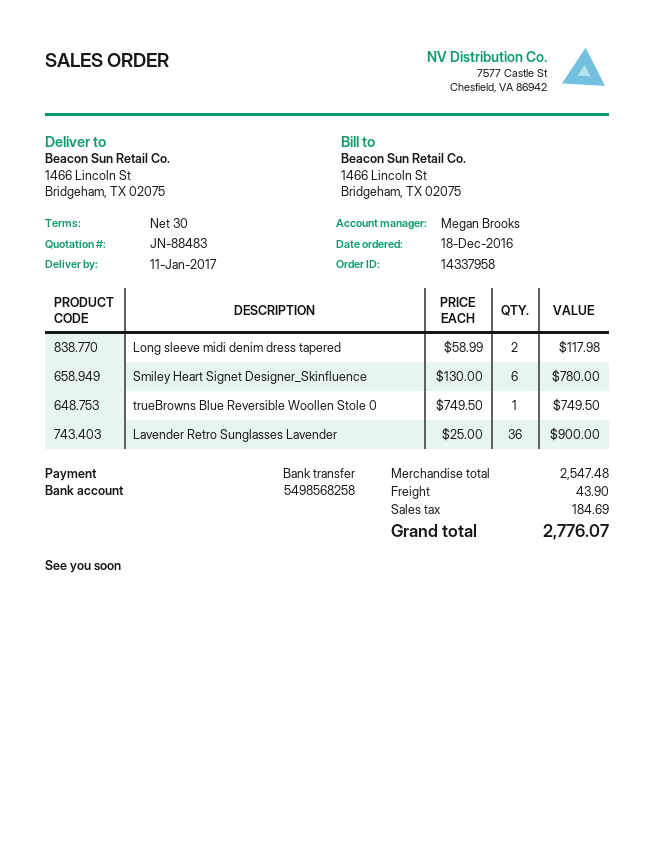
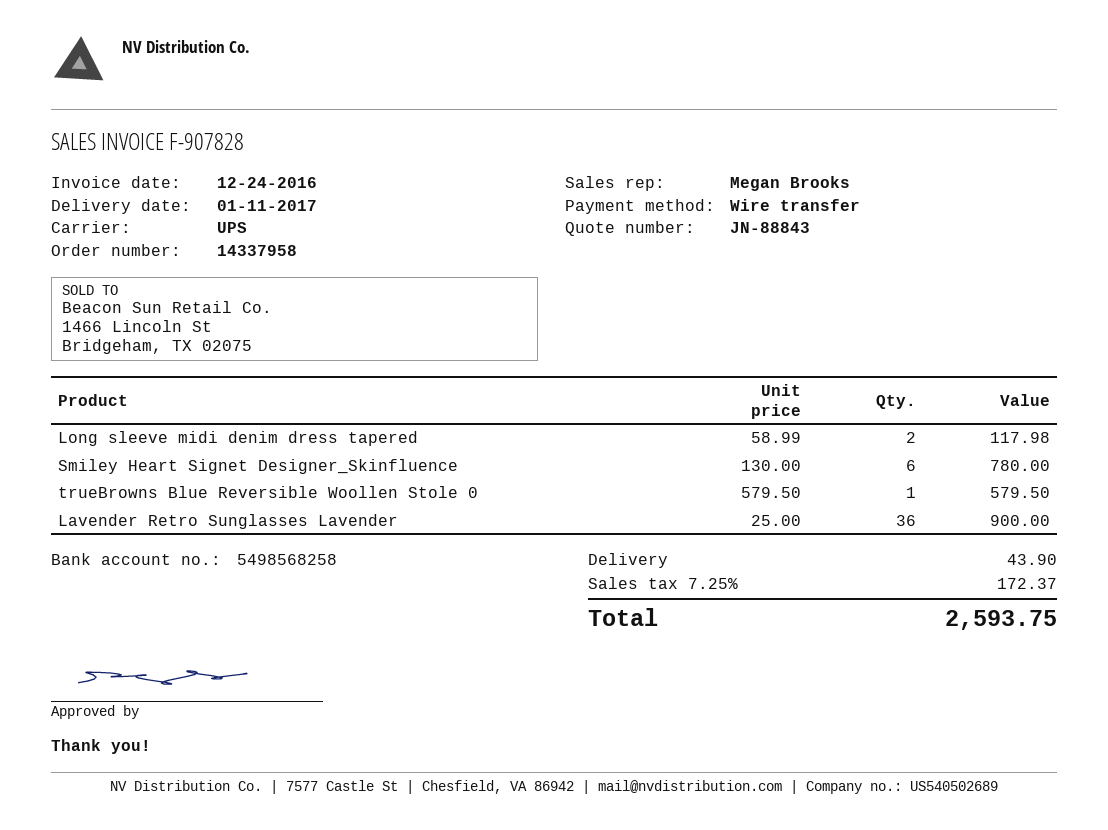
quote number: JN-88483 -> JN-88843
trueBrowns Blue Reversible Woollen Stole 0: 1 x 749.50 = 749.50 -> 1 x 579.50 = 579.50
tax: 184.69 -> 172.37
total: 2776.07 -> 2593.75

